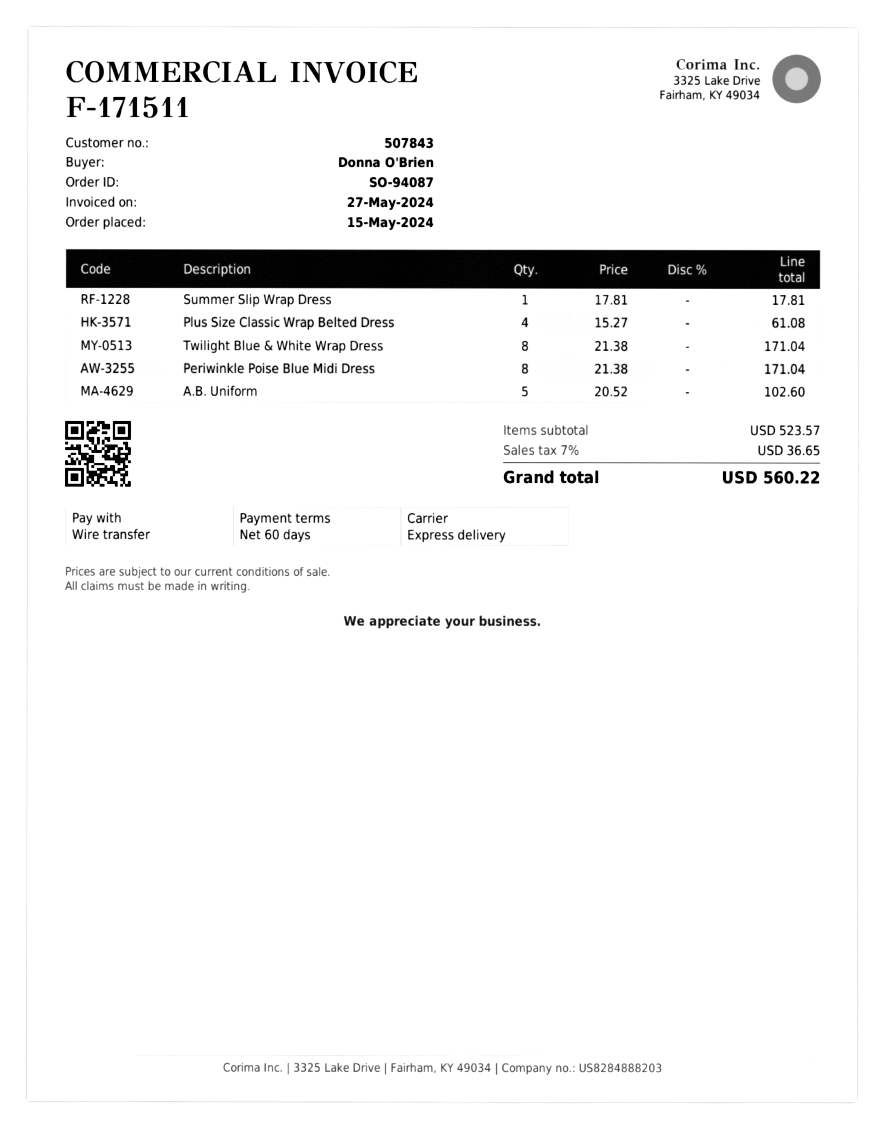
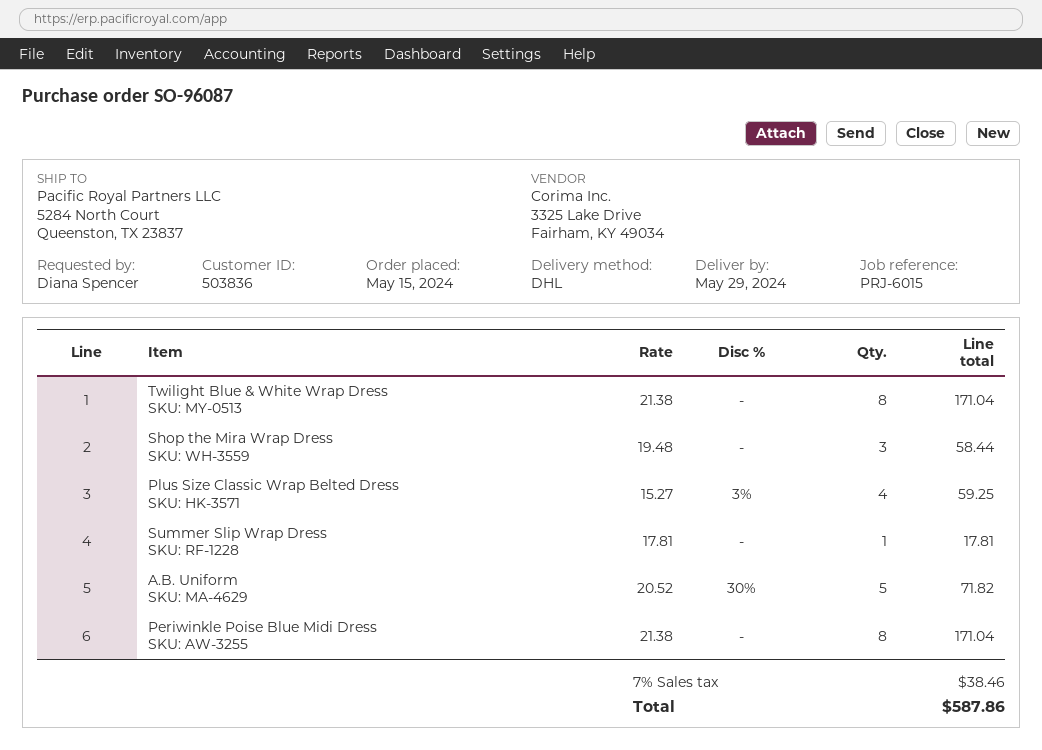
order number: SO-94087 -> SO-96087
customer number: 507843 -> 503836
ordered by: Donna O'Brien -> Diana Spencer
shipping method: express -> DHL
Plus Size Classic Wrap Belted Dress: 4 x 15.27 = 61.08 -> 4 x 15.27 - 3% = 59.25
A.B. Uniform: 5 x 20.52 = 102.60 -> 5 x 20.52 - 30% = 71.82
Shop the Mira Wrap Dress: none -> 3 x 19.48 = 58.44
tax: 7% = 36.65 -> 7% = 38.46
total: 560.22 -> 587.86

